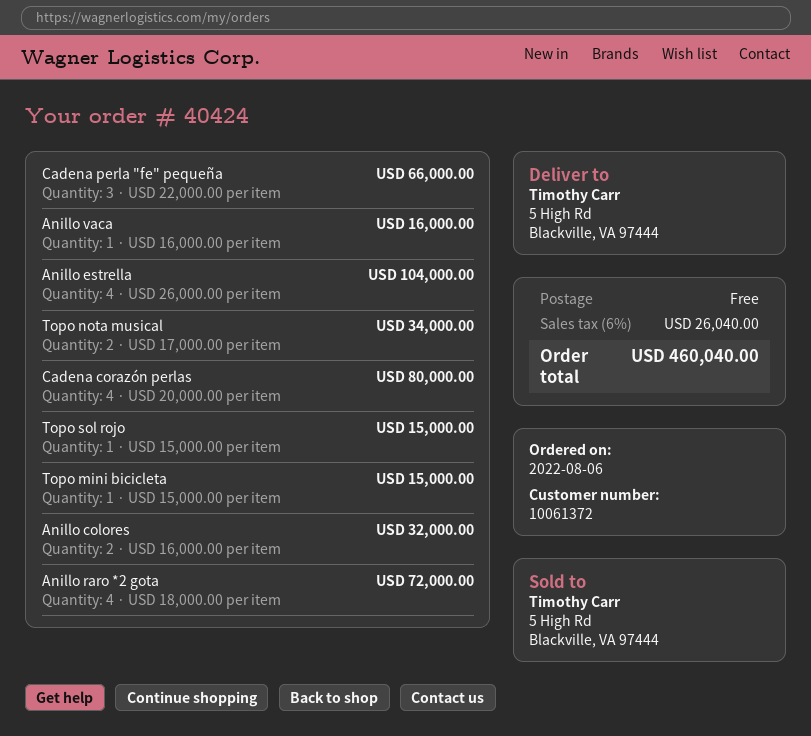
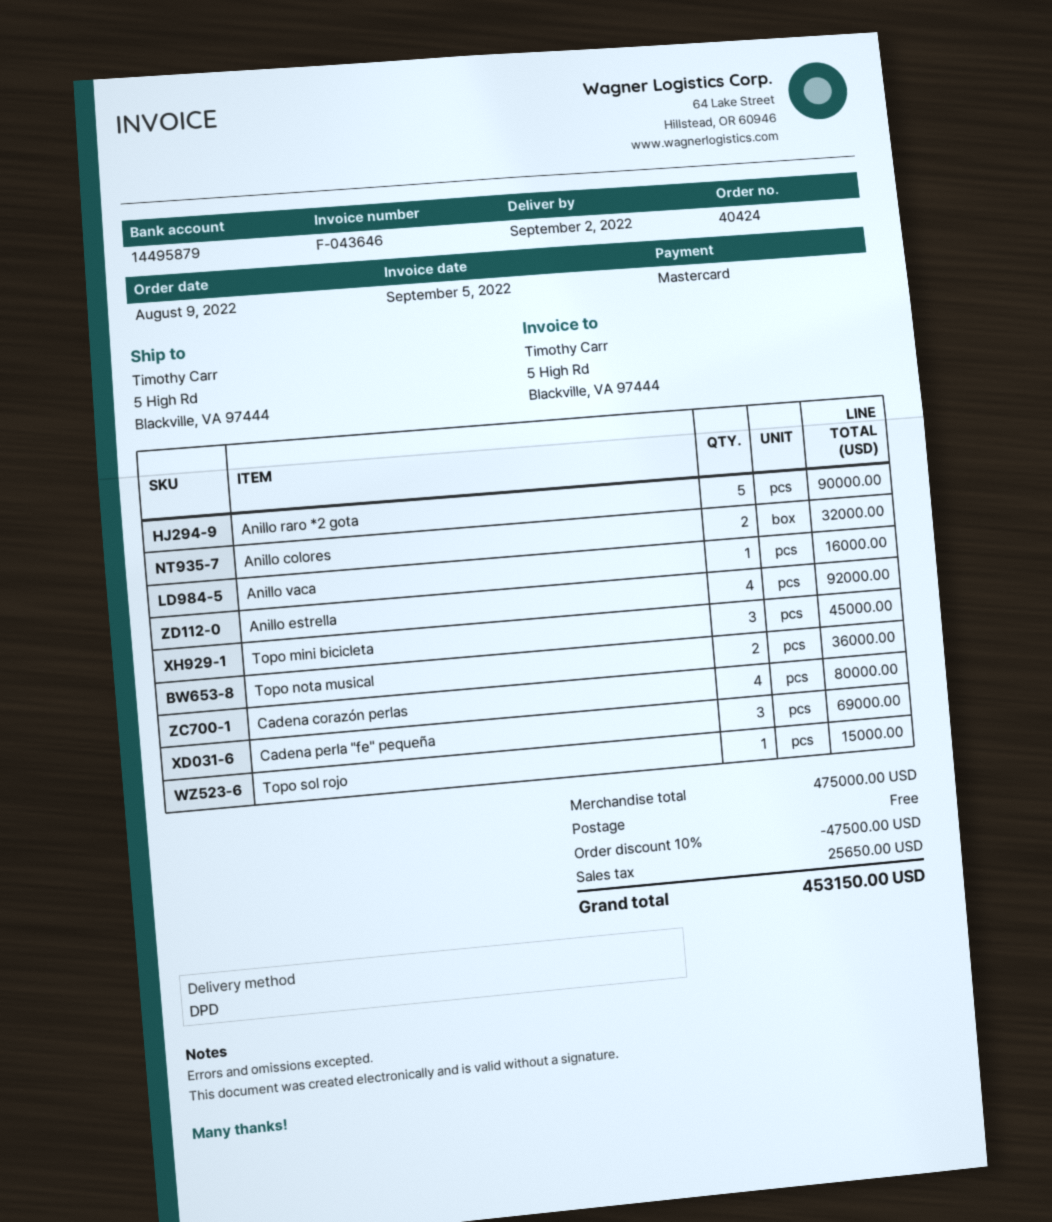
order date: 2022-08-06 -> 2022-08-09
Cadena perla "fe" pequeña: 3 for 66000.00 -> 3 for 69000.00
Anillo estrella: 4 for 104000.00 -> 4 for 92000.00
Topo nota musical: 2 for 34000.00 -> 2 for 36000.00
Topo mini bicicleta: 1 for 15000.00 -> 3 for 45000.00
Anillo raro *2 gota: 4 for 72000.00 -> 5 for 90000.00
discount: none -> 10% = 47500.00
tax: 26040.00 -> 25650.00
total: 460040.00 -> 453150.00

